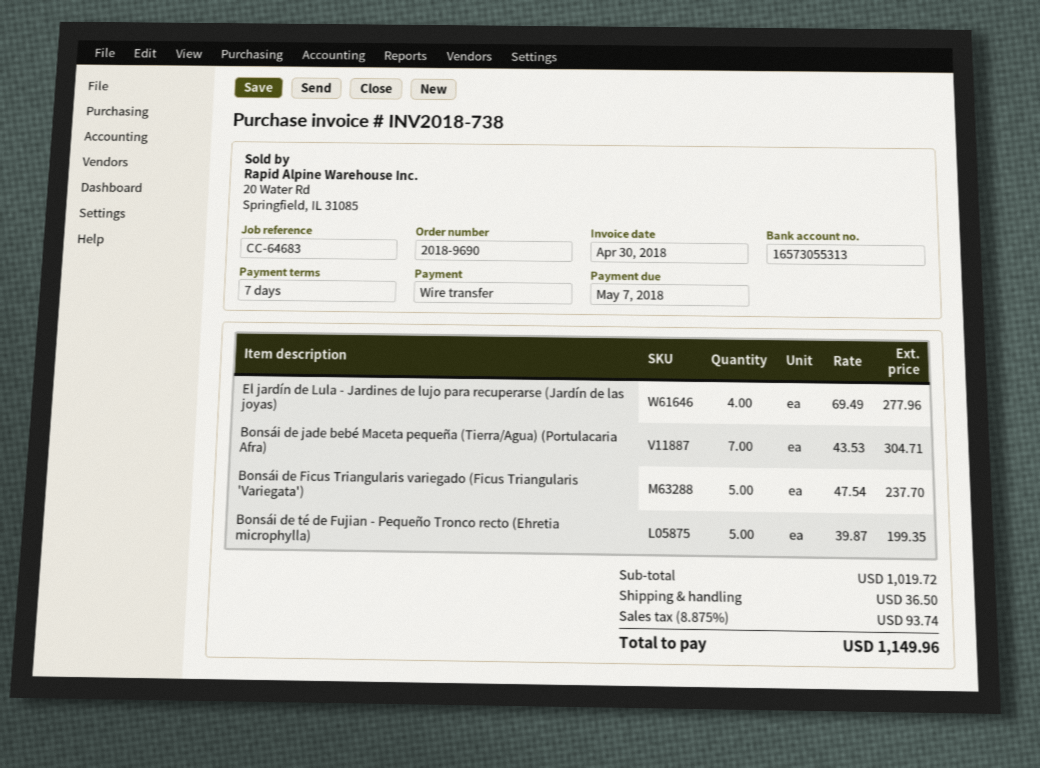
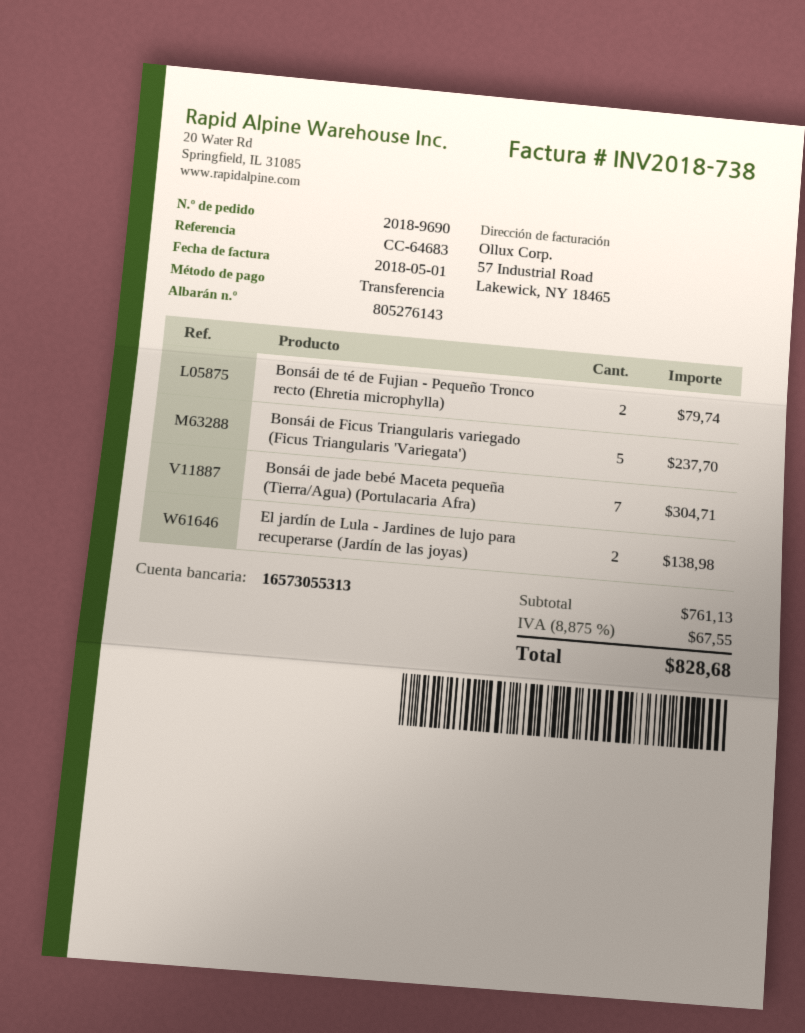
invoice date: 2018-04-30 -> 2018-05-01
El jardín de Lula - Jardines de lujo para recuperarse (Jardín de las joyas): 4 for 277.96 -> 2 for 138.98
Bonsái de té de Fujian - Pequeño Tronco recto (Ehretia microphylla): 5 for 199.35 -> 2 for 79.74
subtotal: 1019.72 -> 761.13
shipping: 36.50 -> none
tax: 8.875% = 93.74 -> 8.875% = 67.55
total: 1149.96 -> 828.68

